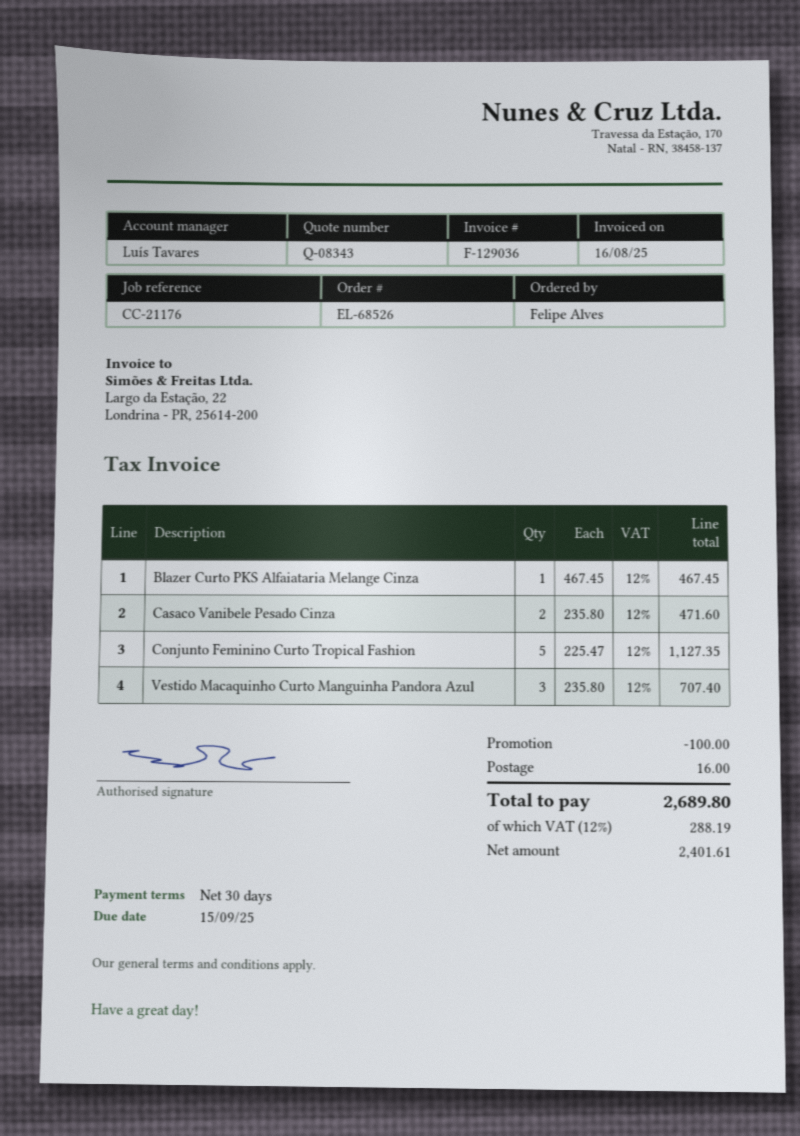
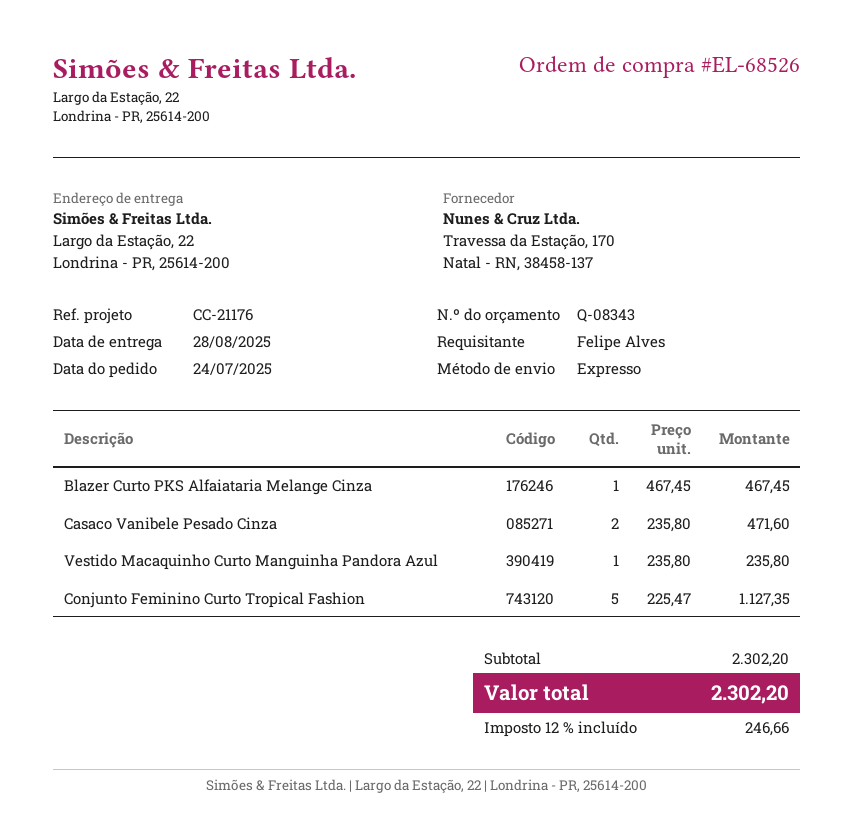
Vestido Macaquinho Curto Manguinha Pandora Azul: 3 x 235.80 = 707.40 -> 1 x 235.80 = 235.80
discount: 100.00 -> none
shipping: 16.00 -> none
tax: 12% = 288.19 -> 12% = 246.66
total: 2689.80 -> 2302.20

